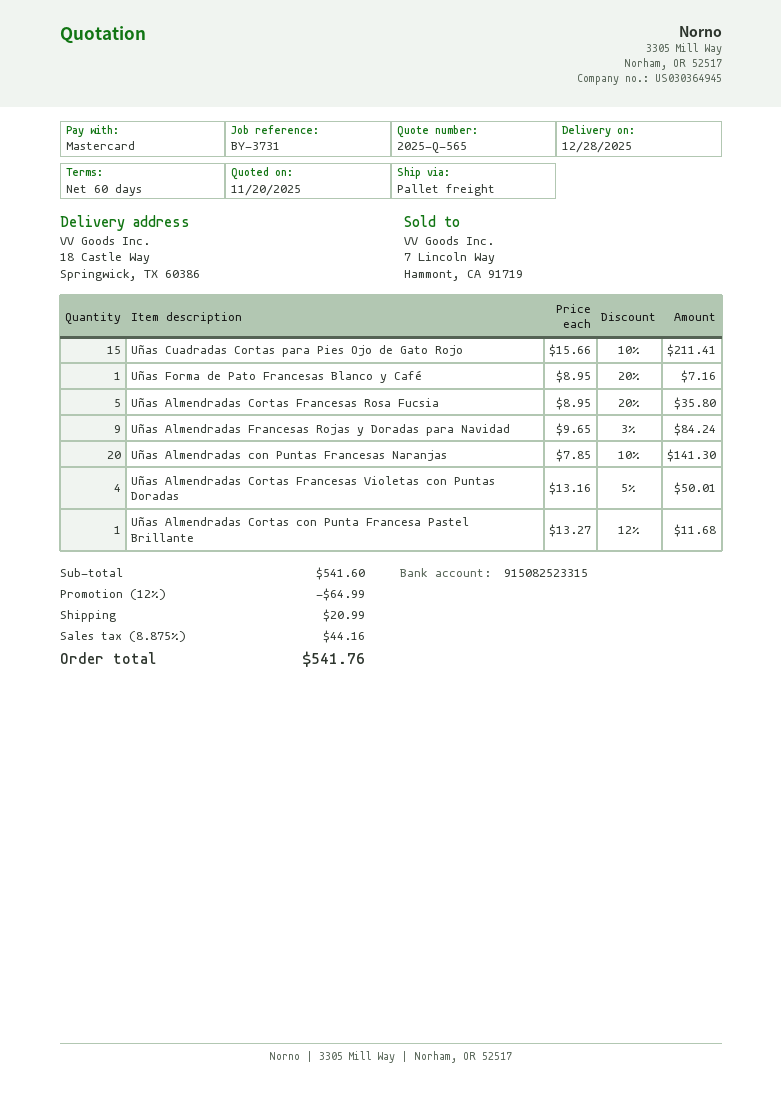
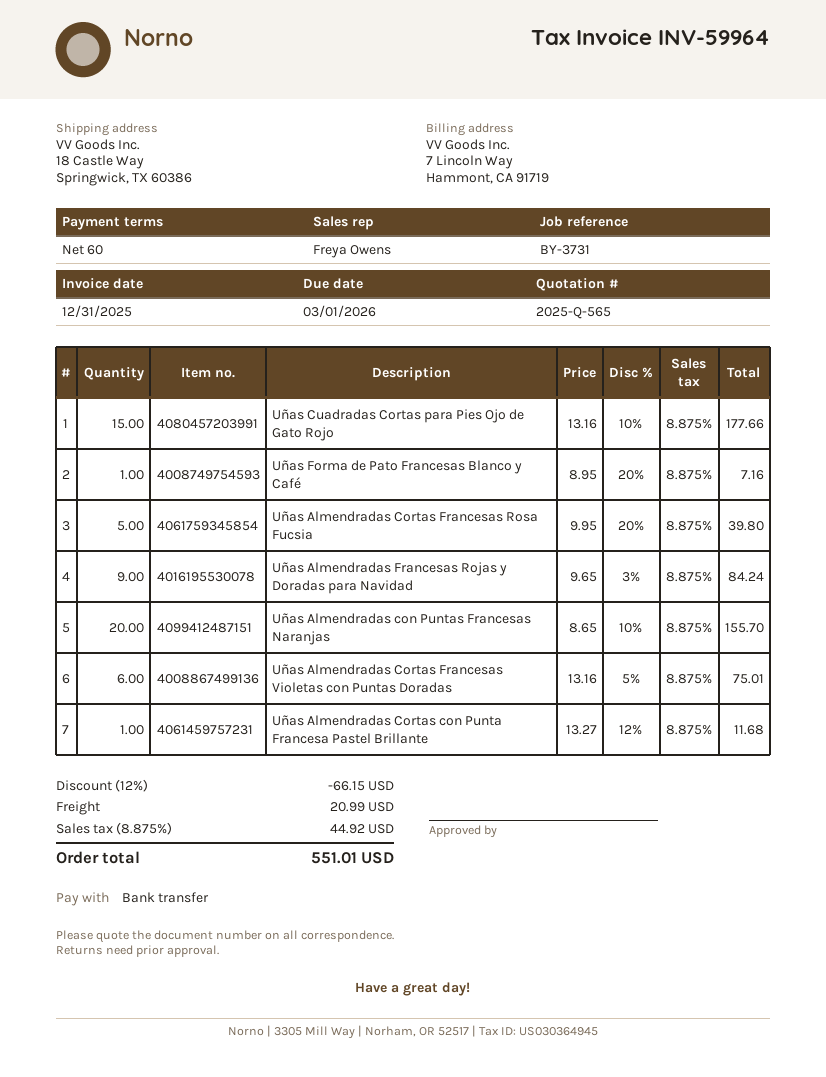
payment method: Mastercard -> bank transfer
Uñas Cuadradas Cortas para Pies Ojo de Gato Rojo: 15 x 15.66 - 10% = 211.41 -> 15 x 13.16 - 10% = 177.66
Uñas Almendradas Cortas Francesas Rosa Fucsia: 5 x 8.95 - 20% = 35.80 -> 5 x 9.95 - 20% = 39.80
Uñas Almendradas con Puntas Francesas Naranjas: 20 x 7.85 - 10% = 141.30 -> 20 x 8.65 - 10% = 155.70
Uñas Almendradas Cortas Francesas Violetas con Puntas Doradas: 4 x 13.16 - 5% = 50.01 -> 6 x 13.16 - 5% = 75.01
discount: 12% = 64.99 -> 12% = 66.15
tax: 8.875% = 44.16 -> 8.875% = 44.92
total: 541.76 -> 551.01

